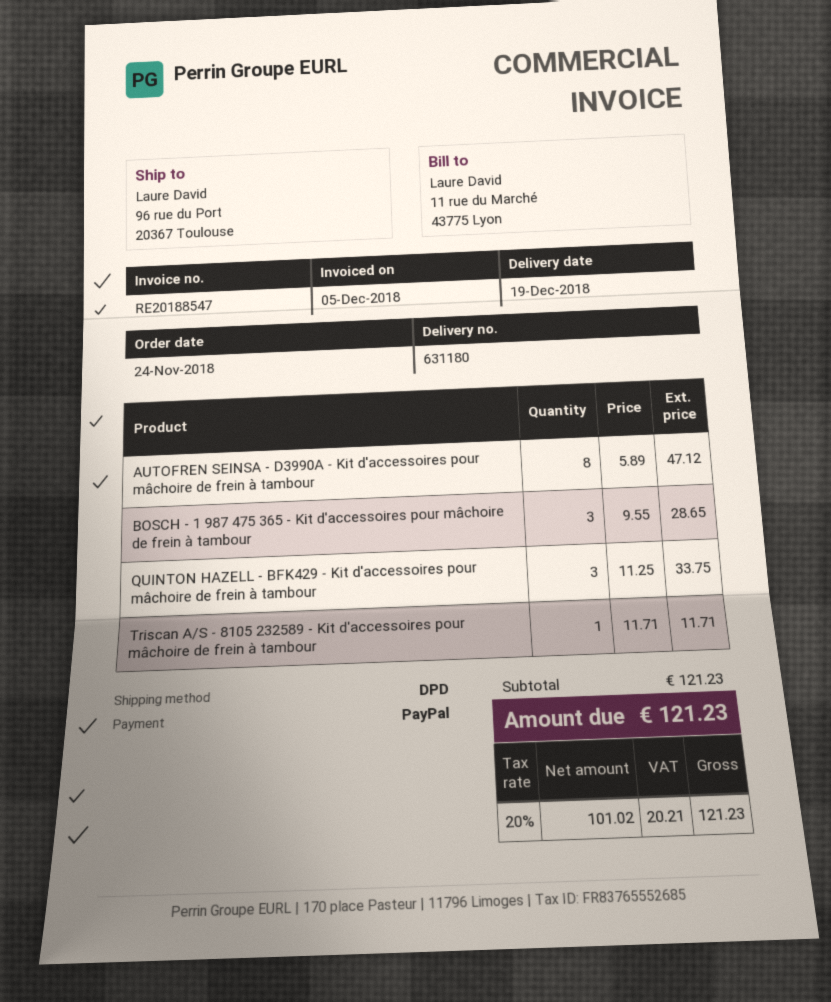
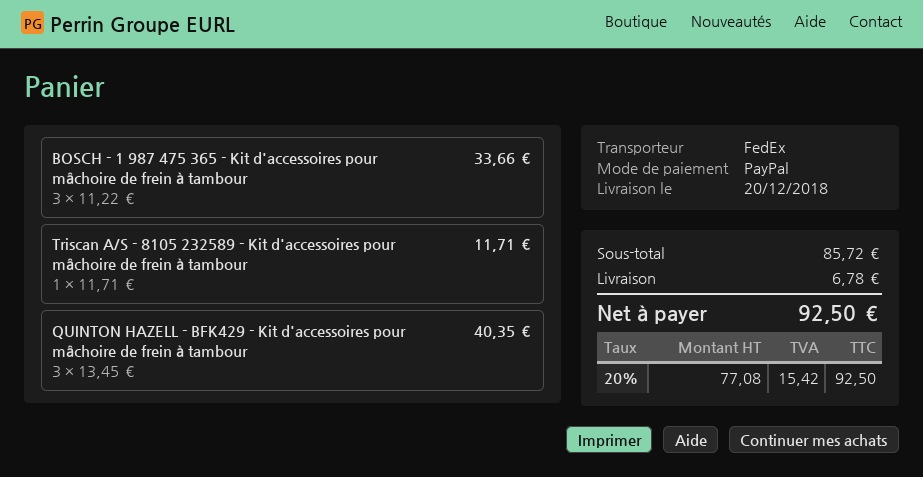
delivery date: 2018-12-19 -> 2018-12-20
shipping method: DPD -> FedEx
AUTOFREN SEINSA - D3990A - Kit d'accessoires pour mâchoire de frein à tambour: 8 x 5.89 = 47.12 -> none
BOSCH - 1 987 475 365 - Kit d'accessoires pour mâchoire de frein à tambour: 3 x 9.55 = 28.65 -> 3 x 11.22 = 33.66
QUINTON HAZELL - BFK429 - Kit d'accessoires pour mâchoire de frein à tambour: 3 x 11.25 = 33.75 -> 3 x 13.45 = 40.35
subtotal: 121.23 -> 85.72
shipping: none -> 6.78
net: 101.02 -> 77.08
tax: 20% = 20.21 -> 20% = 15.42
total: 121.23 -> 92.50

